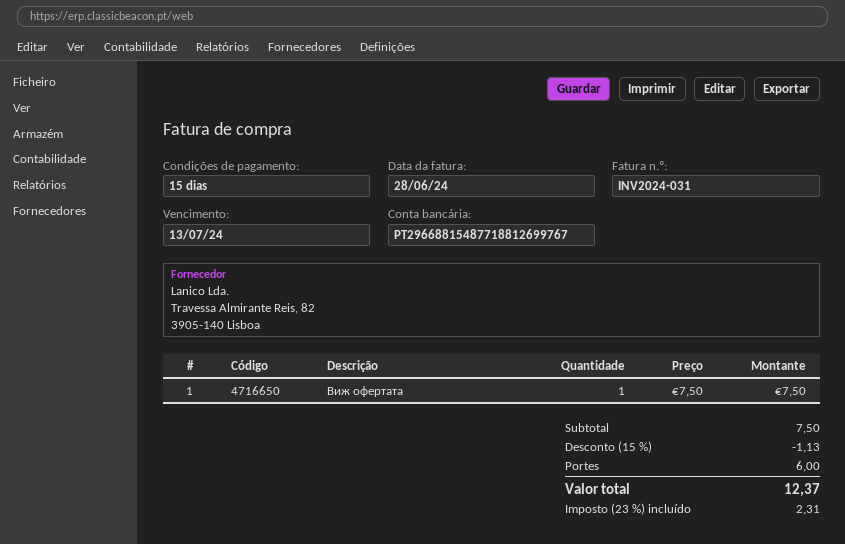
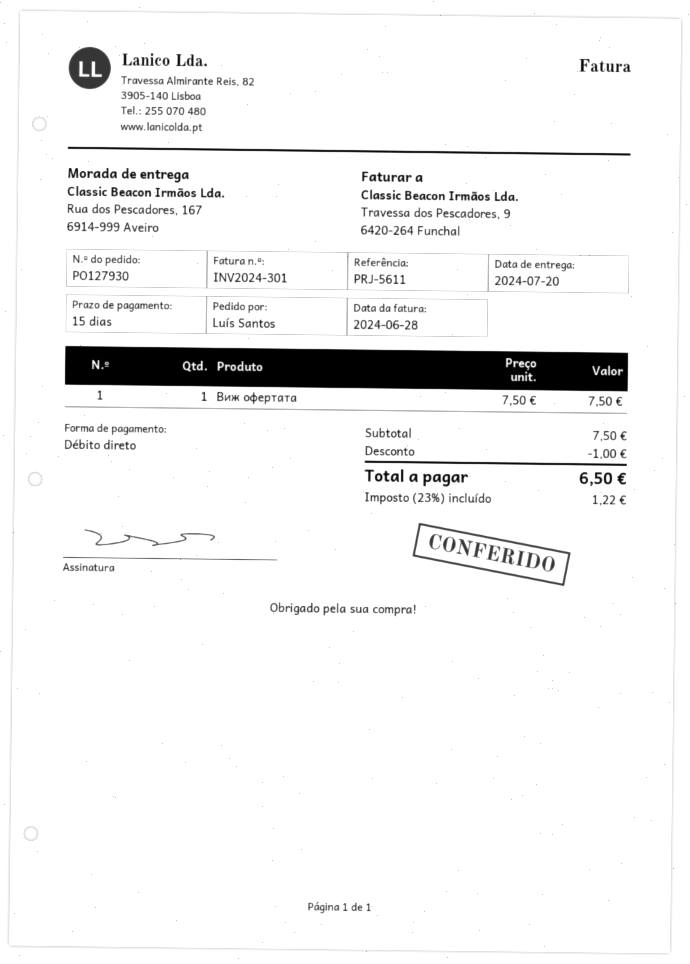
invoice number: INV2024-031 -> INV2024-301
discount: 1.13 -> 1.00
shipping: 6.00 -> none
tax: 23% = 2.31 -> 23% = 1.22
total: 12.37 -> 6.50

